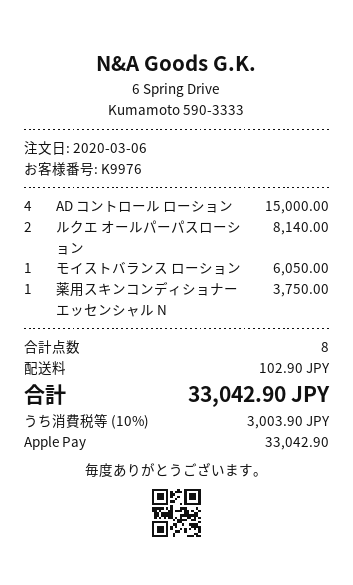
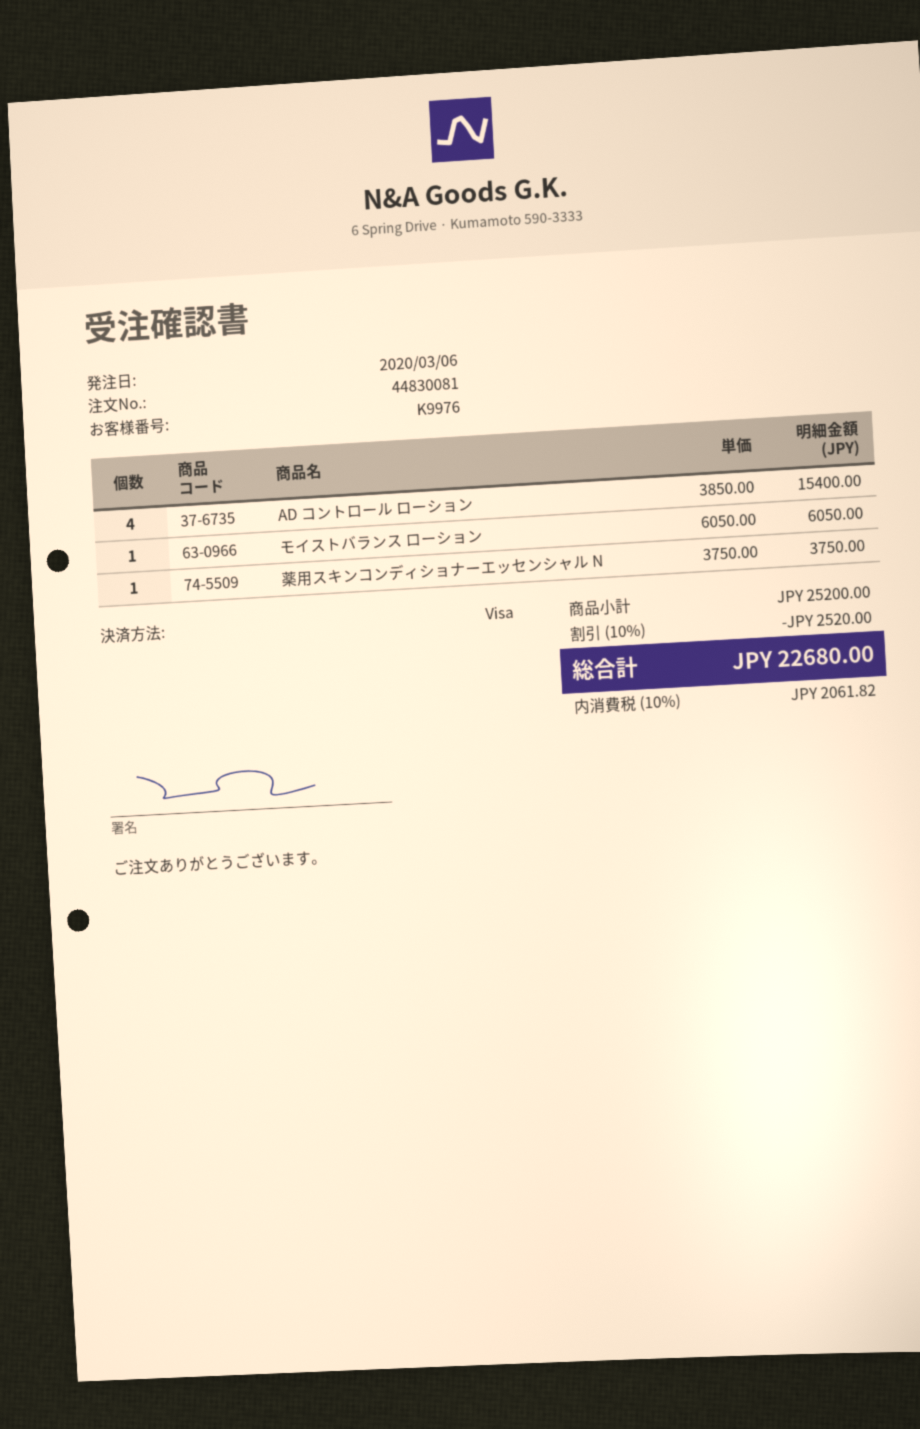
payment method: Apple Pay -> Visa
AD コントロール ローション: 4 for 15000.00 -> 4 for 15400.00
ルクエ オールパーパスローション: 2 for 8140.00 -> none
discount: none -> 10% = 2520.00
shipping: 102.90 -> none
tax: 10% = 3003.90 -> 10% = 2061.82
total: 33042.90 -> 22680.00

